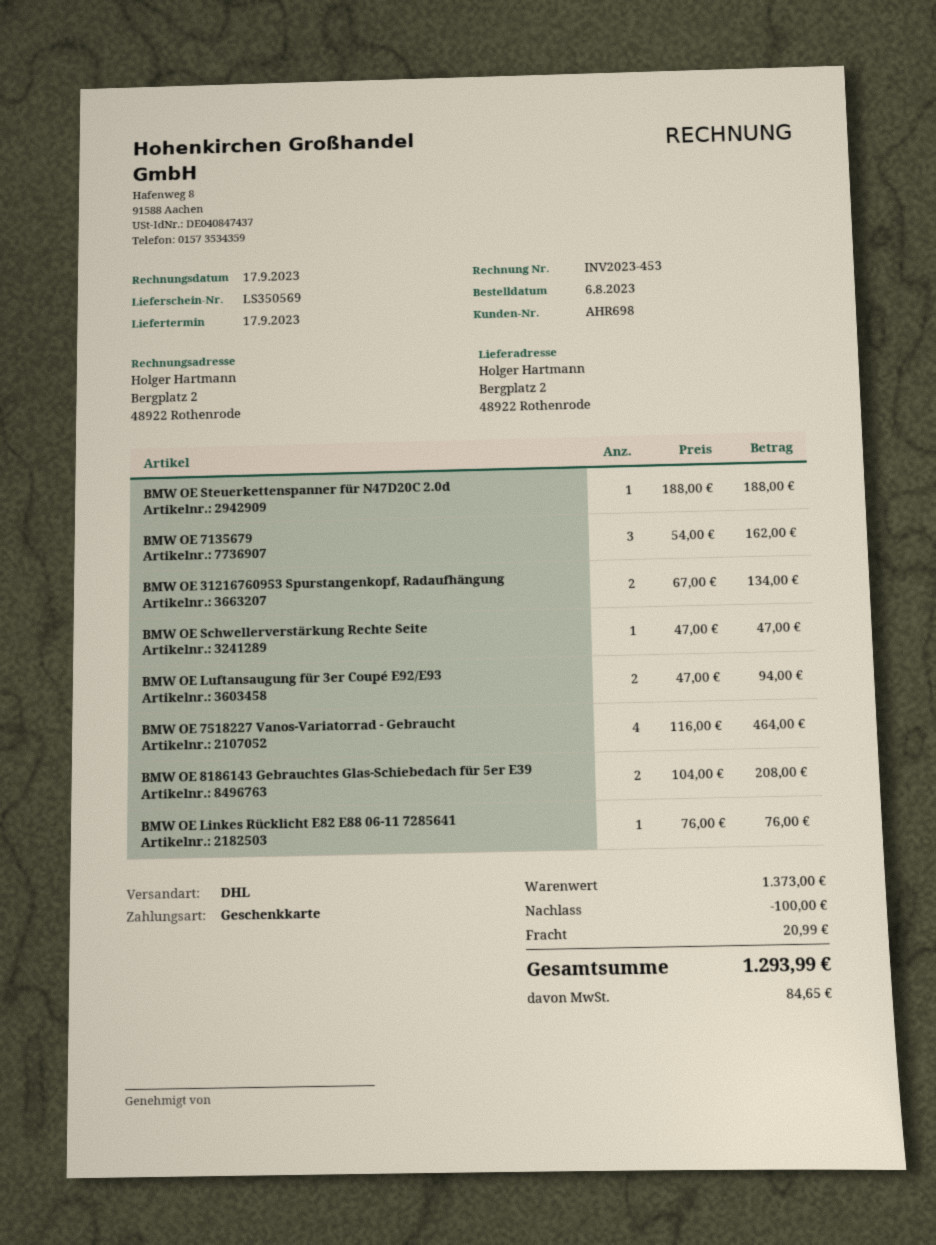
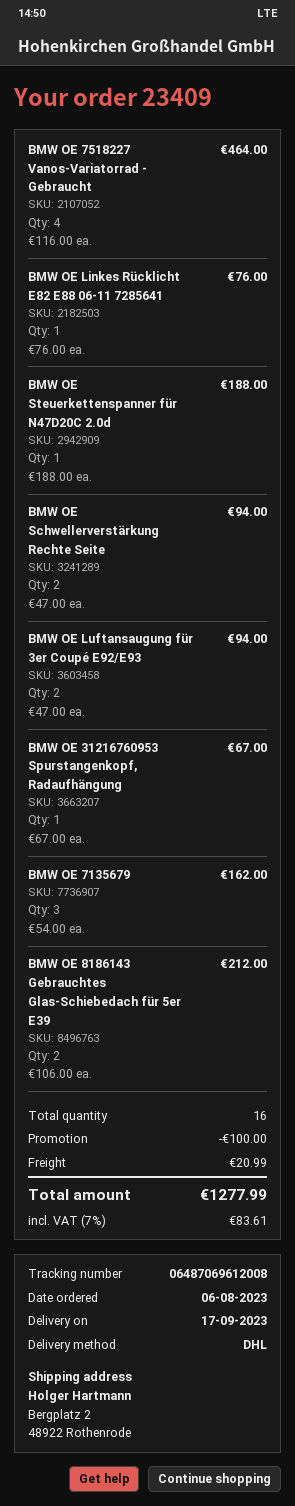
BMW OE 31216760953 Spurstangenkopf, Radaufhängung: 2 x 67.00 = 134.00 -> 1 x 67.00 = 67.00
BMW OE Schwellerverstärkung Rechte Seite: 1 x 47.00 = 47.00 -> 2 x 47.00 = 94.00
BMW OE 8186143 Gebrauchtes Glas-Schiebedach für 5er E39: 2 x 104.00 = 208.00 -> 2 x 106.00 = 212.00
tax: 84.65 -> 83.61
total: 1293.99 -> 1277.99

